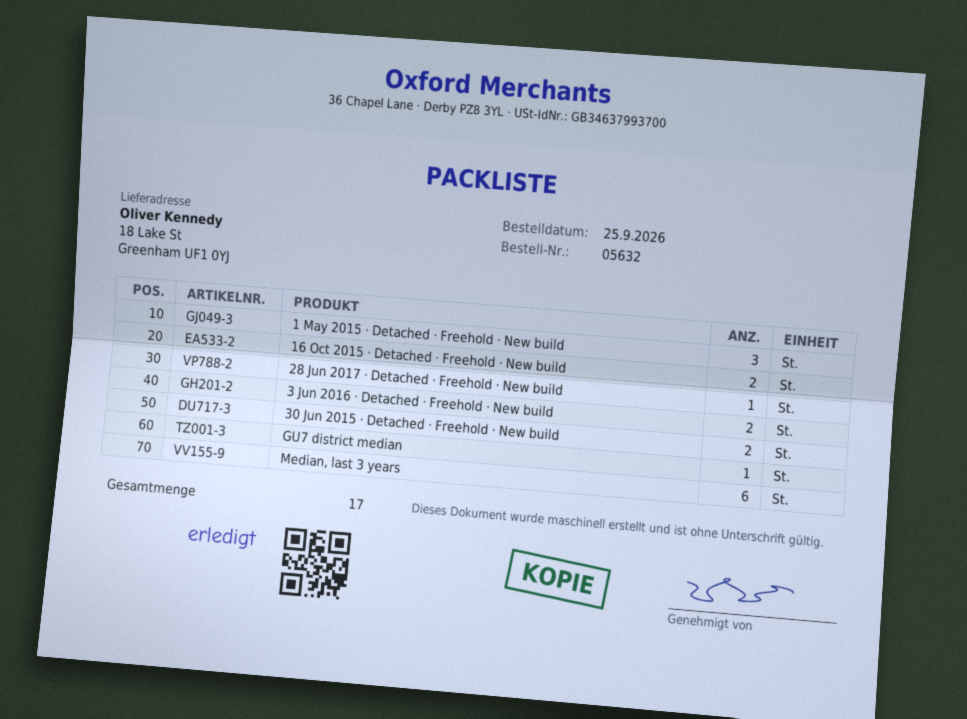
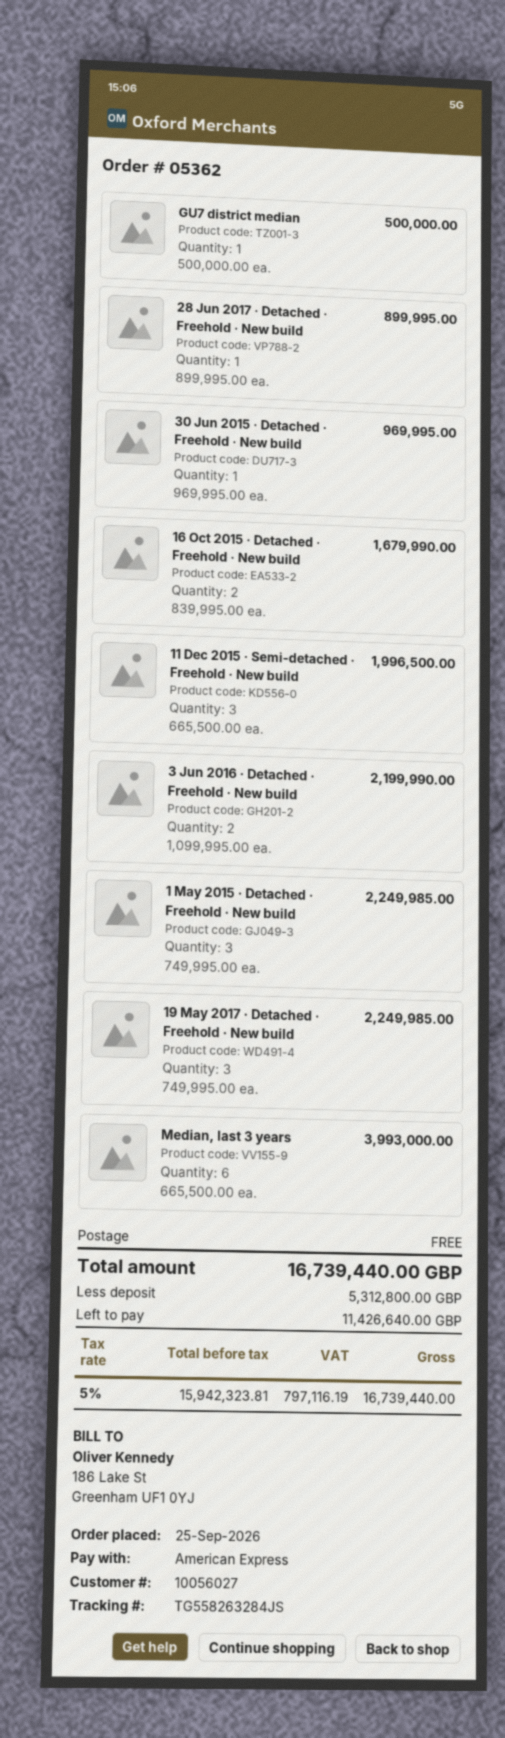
order number: 05632 -> 05362
30 Jun 2015 · Detached · Freehold · New build: 2 -> 1
11 Dec 2015 · Semi-detached · Freehold · New build: none -> 3
19 May 2017 · Detached · Freehold · New build: none -> 3

